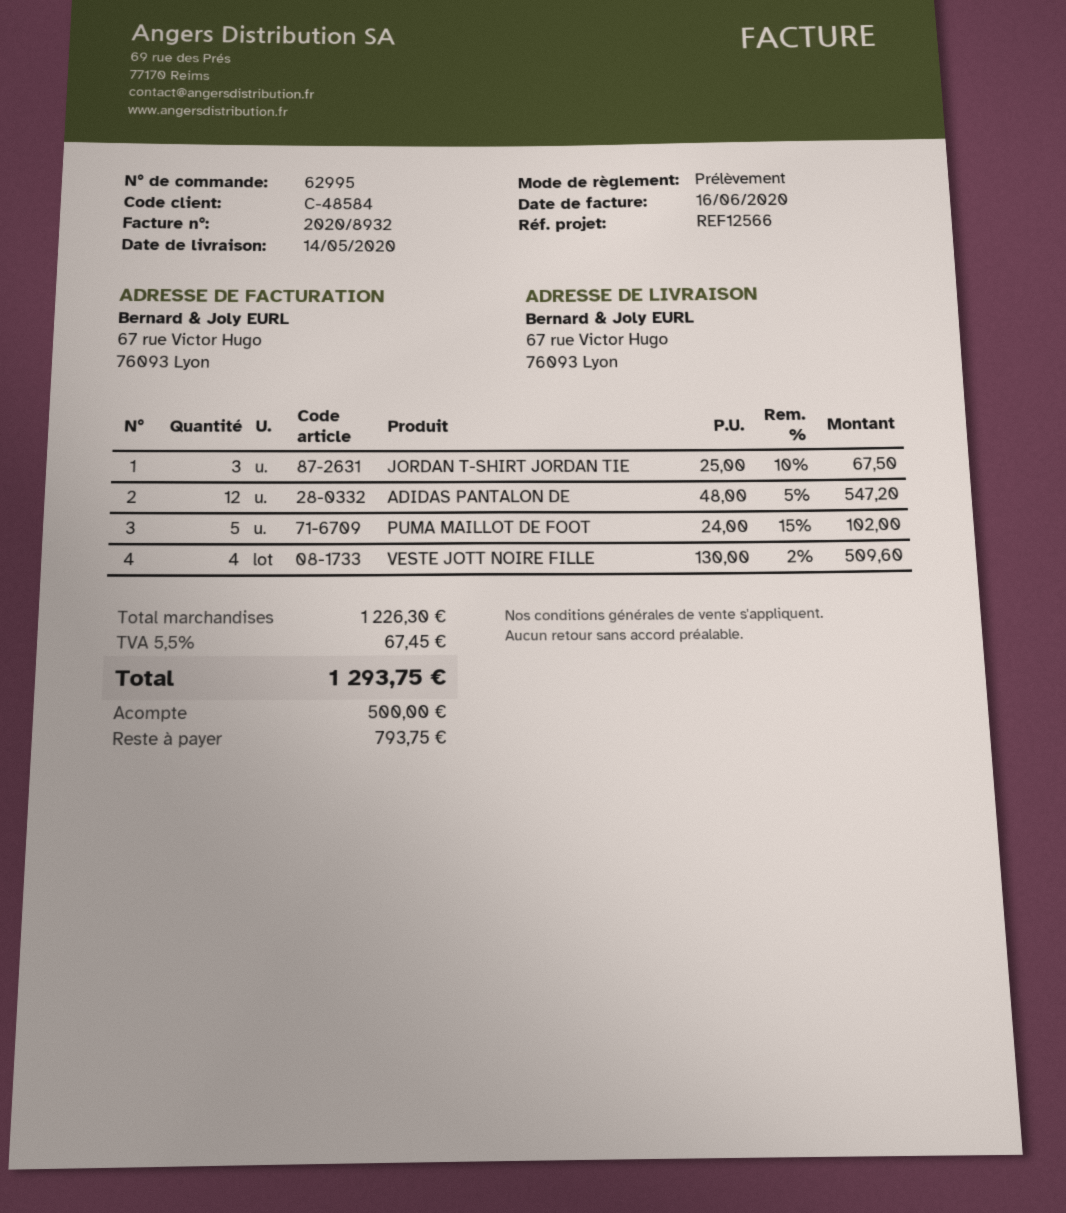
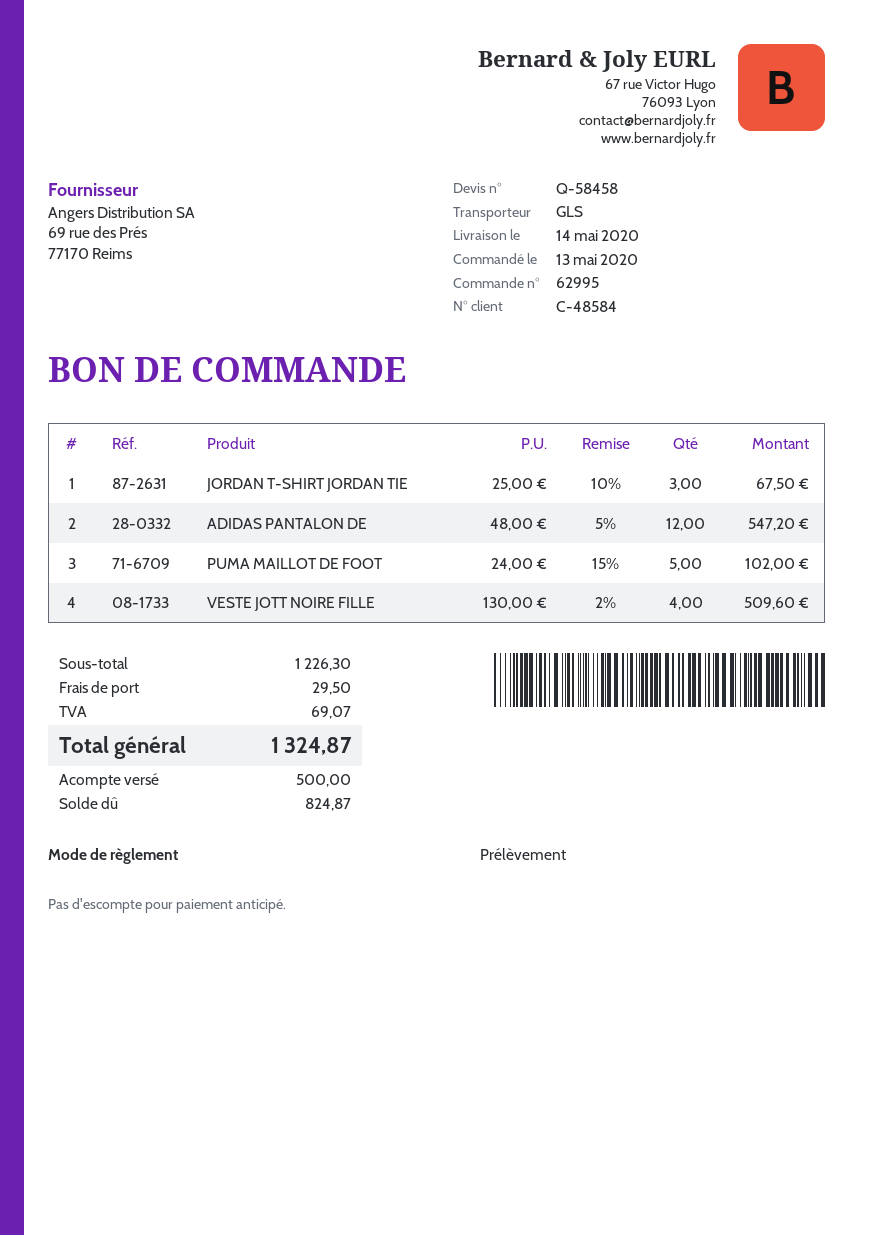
shipping: none -> 29.50
tax: 67.45 -> 69.07
total: 1293.75 -> 1324.87
balance: 793.75 -> 824.87

